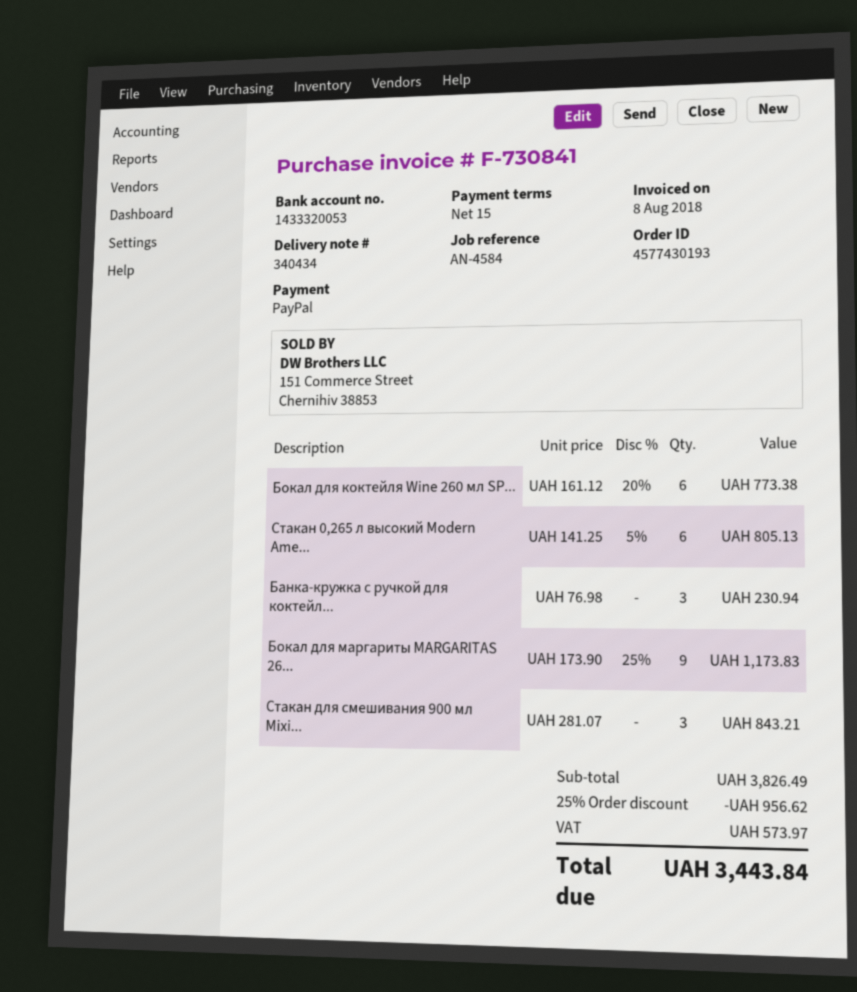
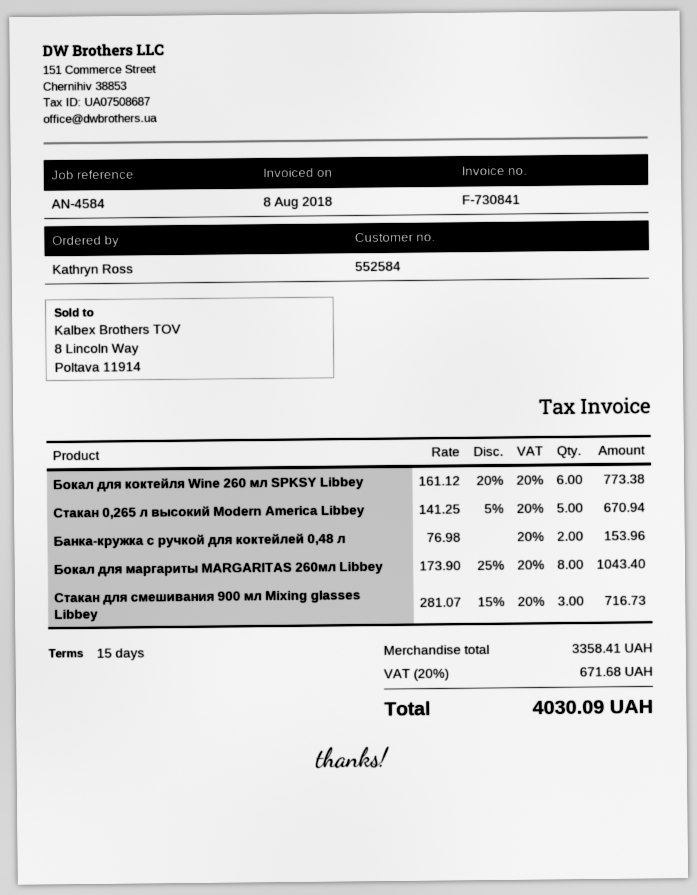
Стакан 0,265 л высокий Modern Ame...: 6 x 141.25 - 5% = 805.13 -> 5 x 141.25 - 5% = 670.94
Банка-кружка c ручкой для коктейл...: 3 x 76.98 = 230.94 -> 2 x 76.98 = 153.96
Бокал для маргариты MARGARITAS 26...: 9 x 173.90 - 25% = 1173.83 -> 8 x 173.90 - 25% = 1043.40
Стакан для смешивания 900 мл Mixi...: 3 x 281.07 = 843.21 -> 3 x 281.07 - 15% = 716.73
subtotal: 3826.49 -> 3358.41
discount: 25% = 956.62 -> none
tax: 573.97 -> 671.68
total: 3443.84 -> 4030.09

